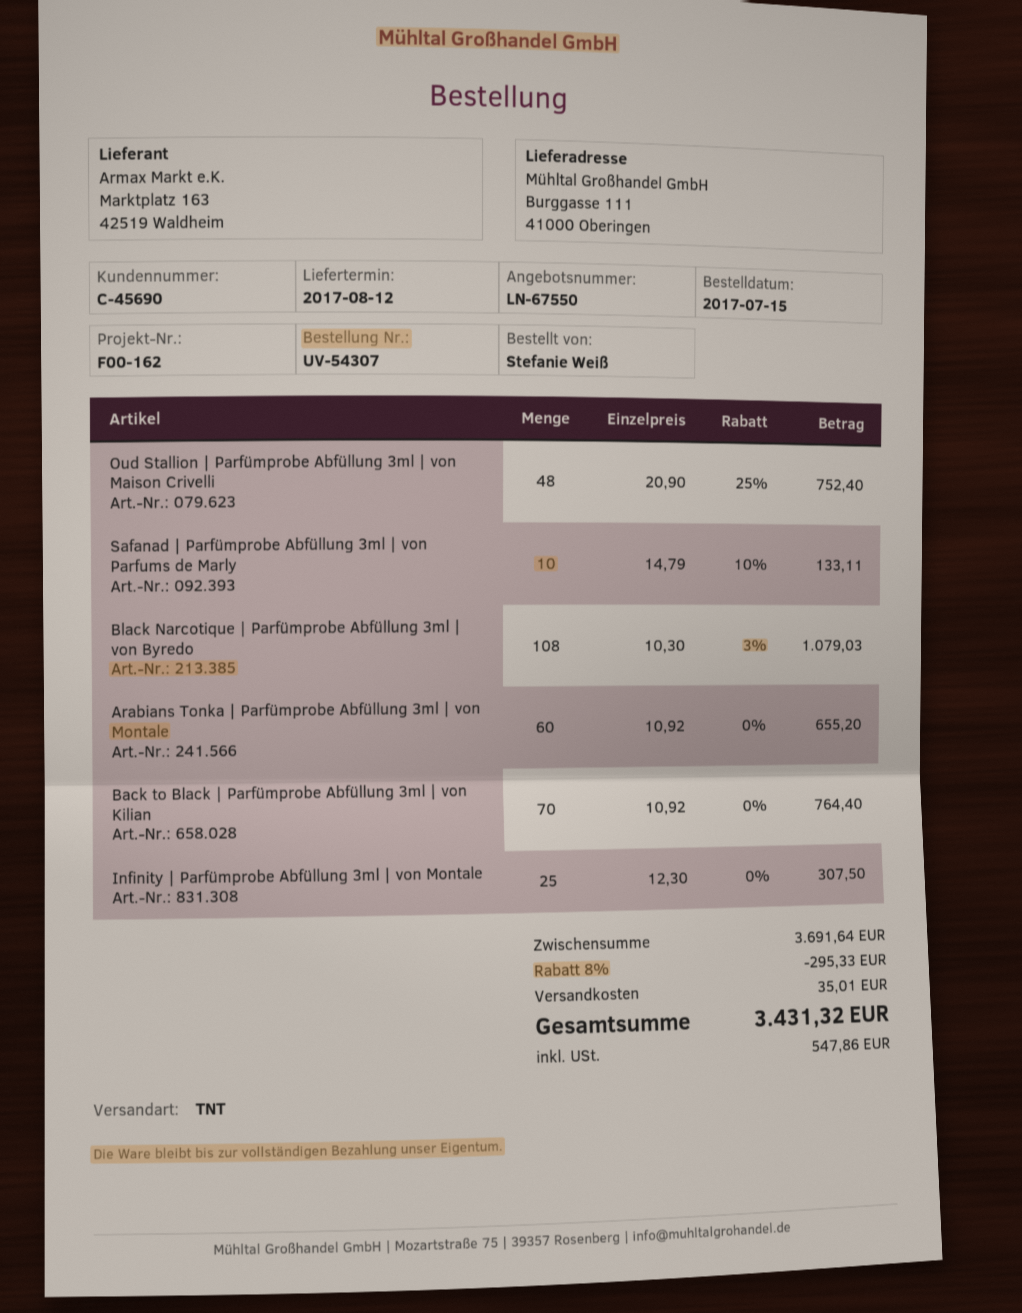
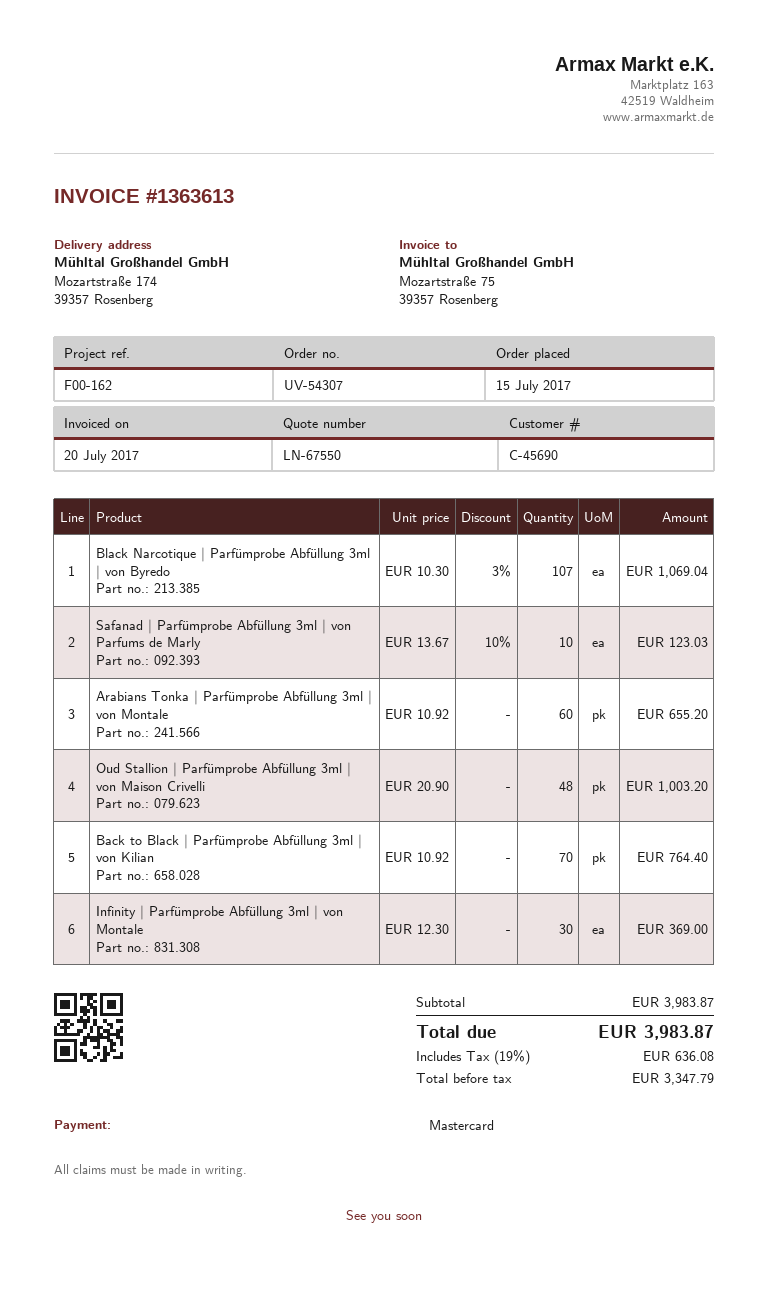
ship to: Burggasse 111, 41000 Oberingen -> Mozartstraße 174, 39357 Rosenberg
Oud Stallion | Parfümprobe Abfüllung 3ml | von Maison Crivelli: 48 x 20.90 - 25% = 752.40 -> 48 x 20.90 = 1003.20
Safanad | Parfümprobe Abfüllung 3ml | von Parfums de Marly: 10 x 14.79 - 10% = 133.11 -> 10 x 13.67 - 10% = 123.03
Black Narcotique | Parfümprobe Abfüllung 3ml | von Byredo: 108 x 10.30 - 3% = 1079.03 -> 107 x 10.30 - 3% = 1069.04
Infinity | Parfümprobe Abfüllung 3ml | von Montale: 25 x 12.30 = 307.50 -> 30 x 12.30 = 369.00
subtotal: 3691.64 -> 3983.87
discount: 8% = 295.33 -> none
shipping: 35.01 -> none
tax: 547.86 -> 636.08
total: 3431.32 -> 3983.87

